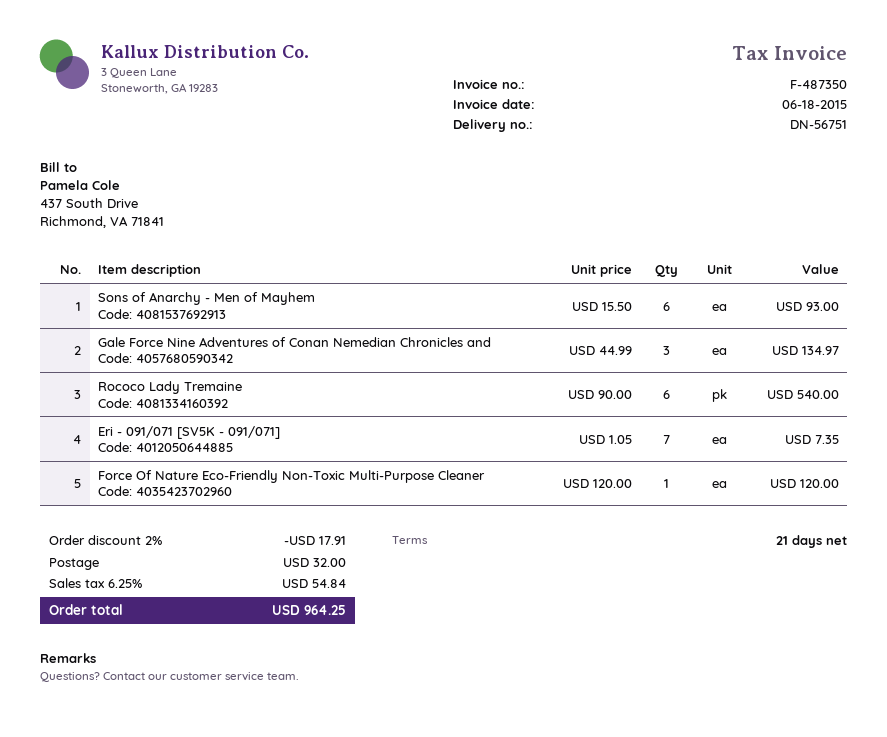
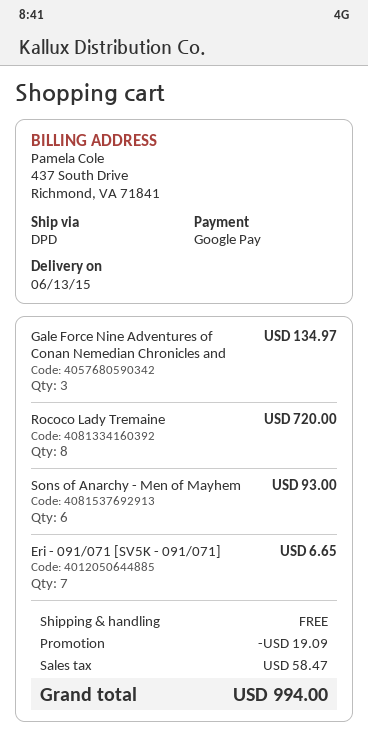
Rococo Lady Tremaine: 6 for 540.00 -> 8 for 720.00
Eri - 091/071 [SV5K - 091/071]: 7 for 7.35 -> 7 for 6.65
Force Of Nature Eco-Friendly Non-Toxic Multi-Purpose Cleaner: 1 for 120.00 -> none
discount: 17.91 -> 19.09
shipping: 32.00 -> 0.00
tax: 54.84 -> 58.47
total: 964.25 -> 994.00

